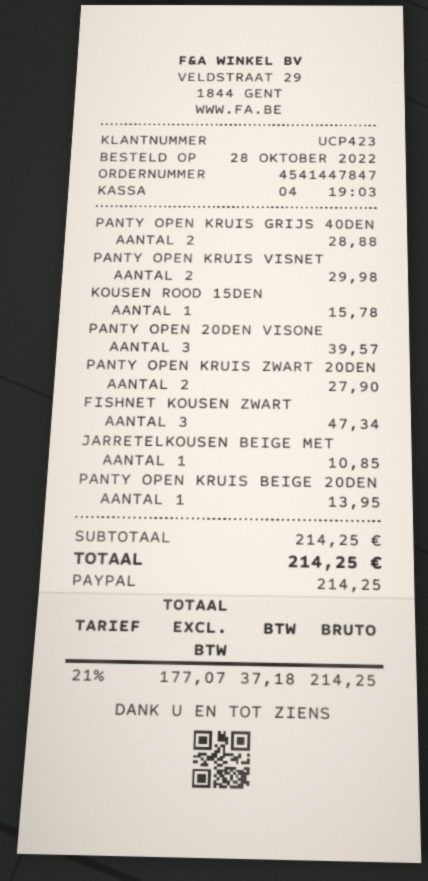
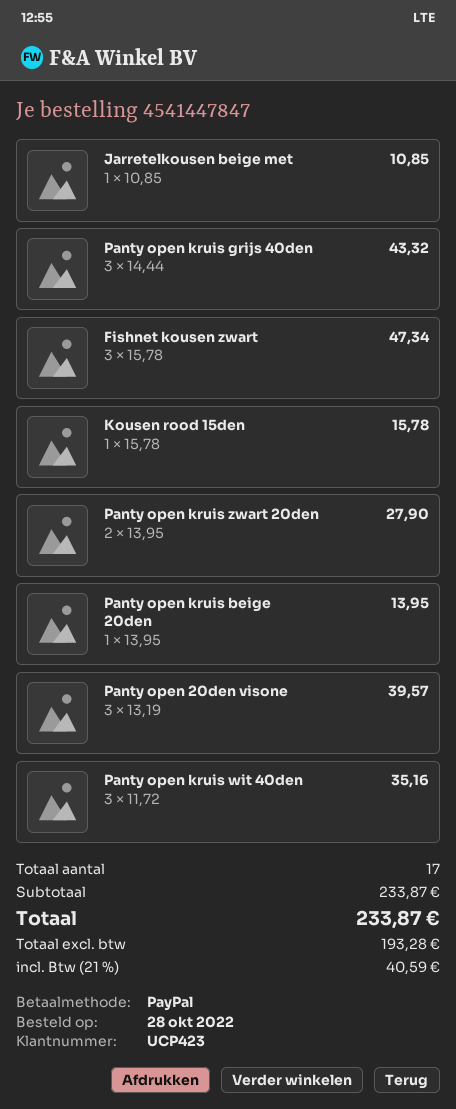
PANTY OPEN KRUIS GRIJS 40DEN: 2 for 28.88 -> 3 for 43.32
PANTY OPEN KRUIS VISNET: 2 for 29.98 -> none
Panty open kruis wit 40den: none -> 3 for 35.16
subtotal: 214.25 -> 233.87
net: 177.07 -> 193.28
tax: 21% = 37.18 -> 21% = 40.59
total: 214.25 -> 233.87

